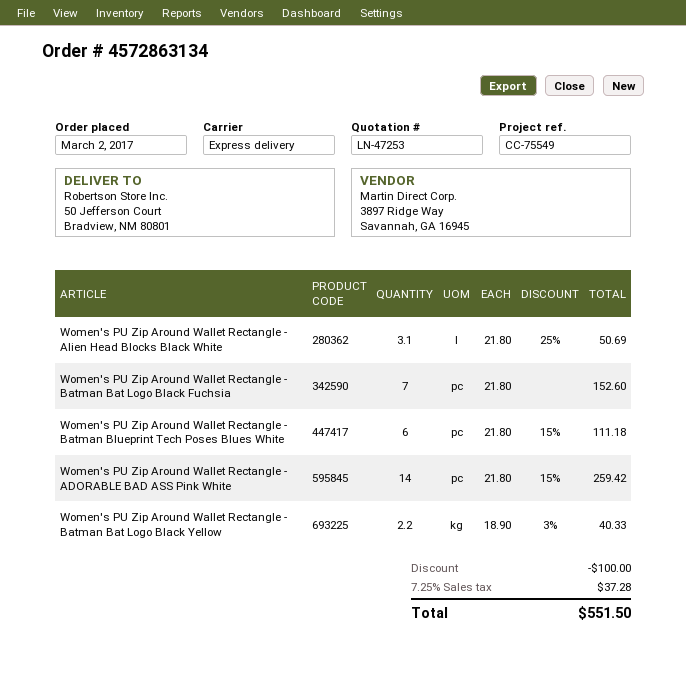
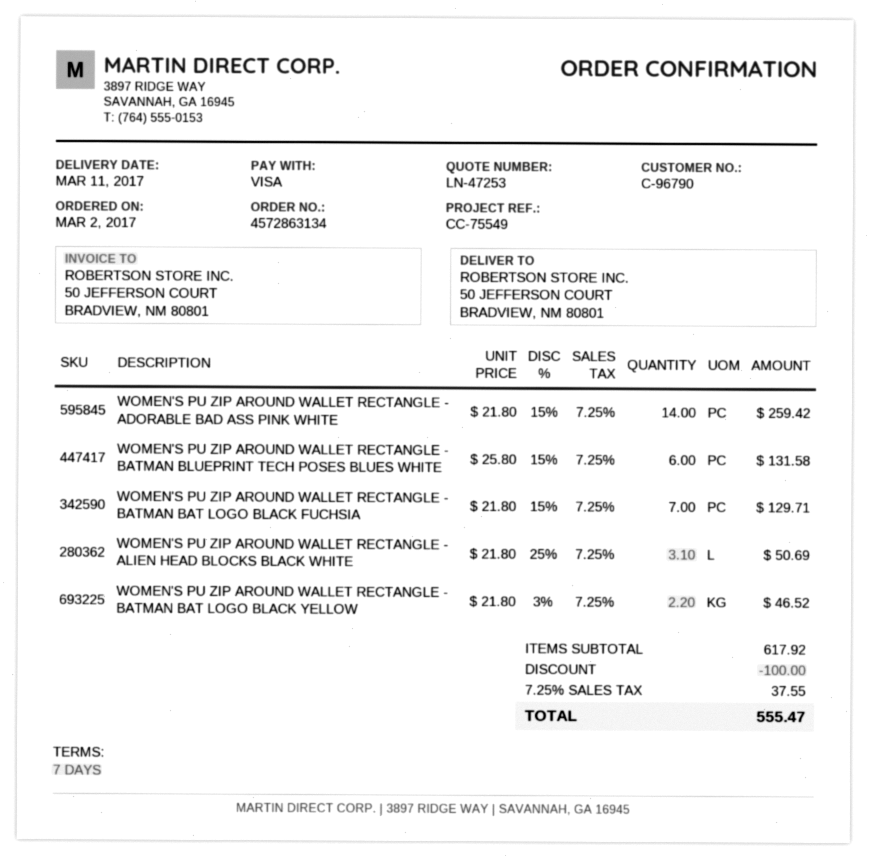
Women's PU Zip Around Wallet Rectangle - Batman Bat Logo Black Fuchsia: 7 x 21.80 = 152.60 -> 7 x 21.80 - 15% = 129.71
Women's PU Zip Around Wallet Rectangle - Batman Blueprint Tech Poses Blues White: 6 x 21.80 - 15% = 111.18 -> 6 x 25.80 - 15% = 131.58
Women's PU Zip Around Wallet Rectangle - Batman Bat Logo Black Yellow: 2.2 x 18.90 - 3% = 40.33 -> 2.2 x 21.80 - 3% = 46.52
tax: 7.25% = 37.28 -> 7.25% = 37.55
total: 551.50 -> 555.47

